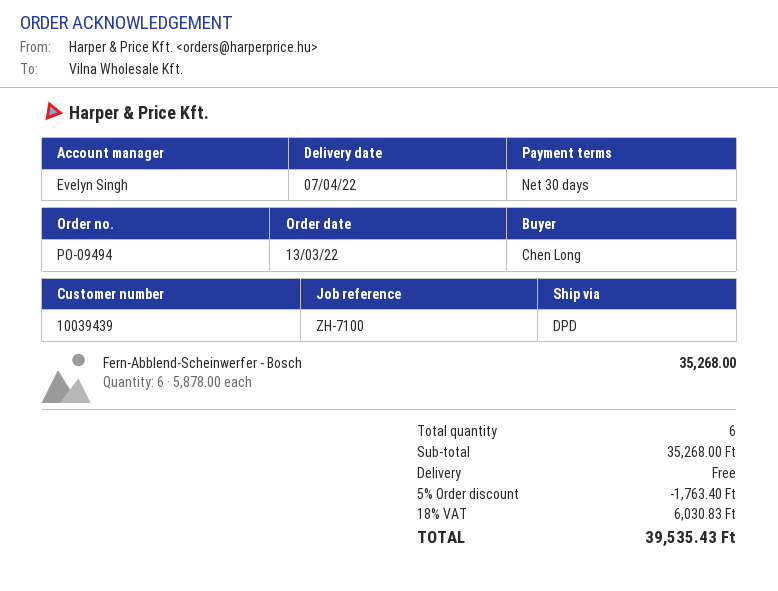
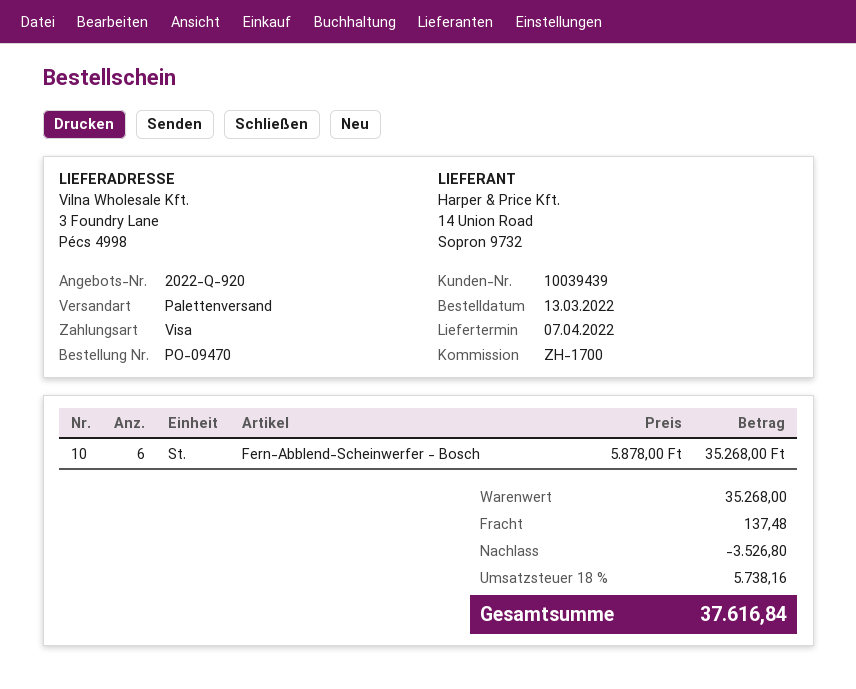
order number: PO-09494 -> PO-09470
reference: ZH-7100 -> ZH-1700
shipping method: DPD -> pallet freight
discount: 1763.40 -> 3526.80
shipping: 0.00 -> 137.48
tax: 18% = 6030.83 -> 18% = 5738.16
total: 39535.43 -> 37616.84

